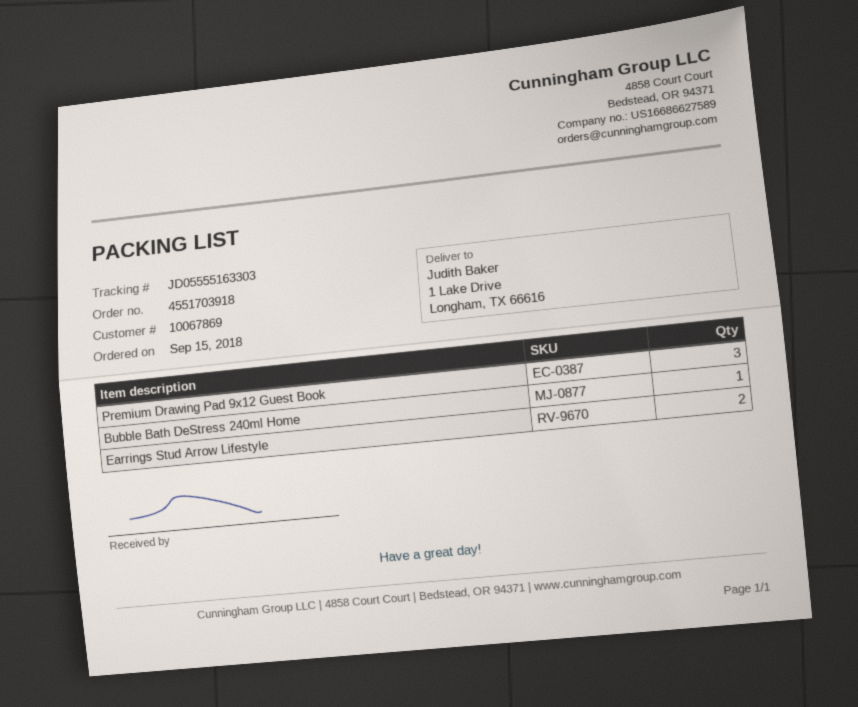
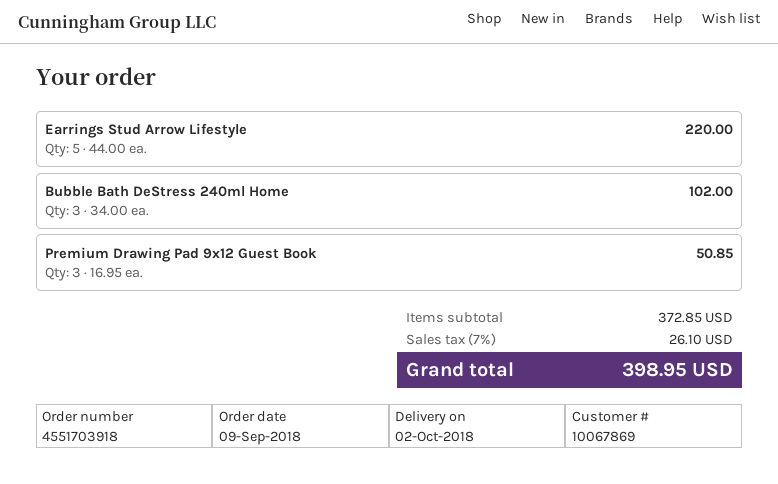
order date: 2018-09-15 -> 2018-09-09
Bubble Bath DeStress 240ml Home: 1 -> 3
Earrings Stud Arrow Lifestyle: 2 -> 5

